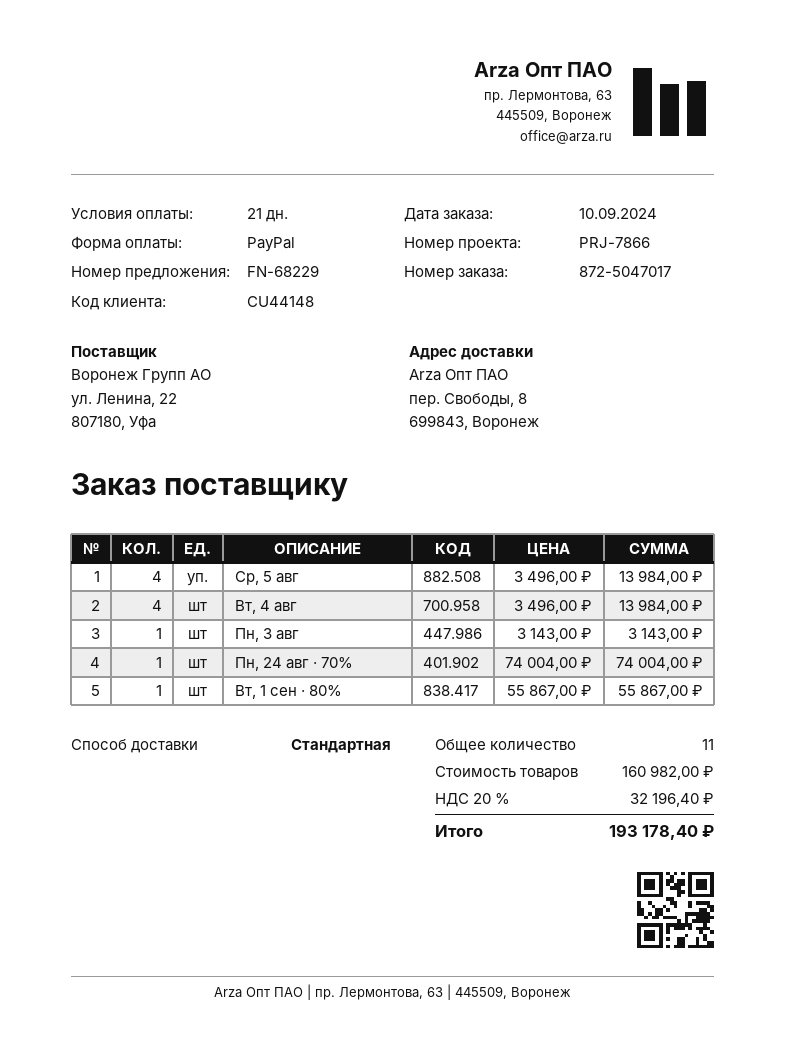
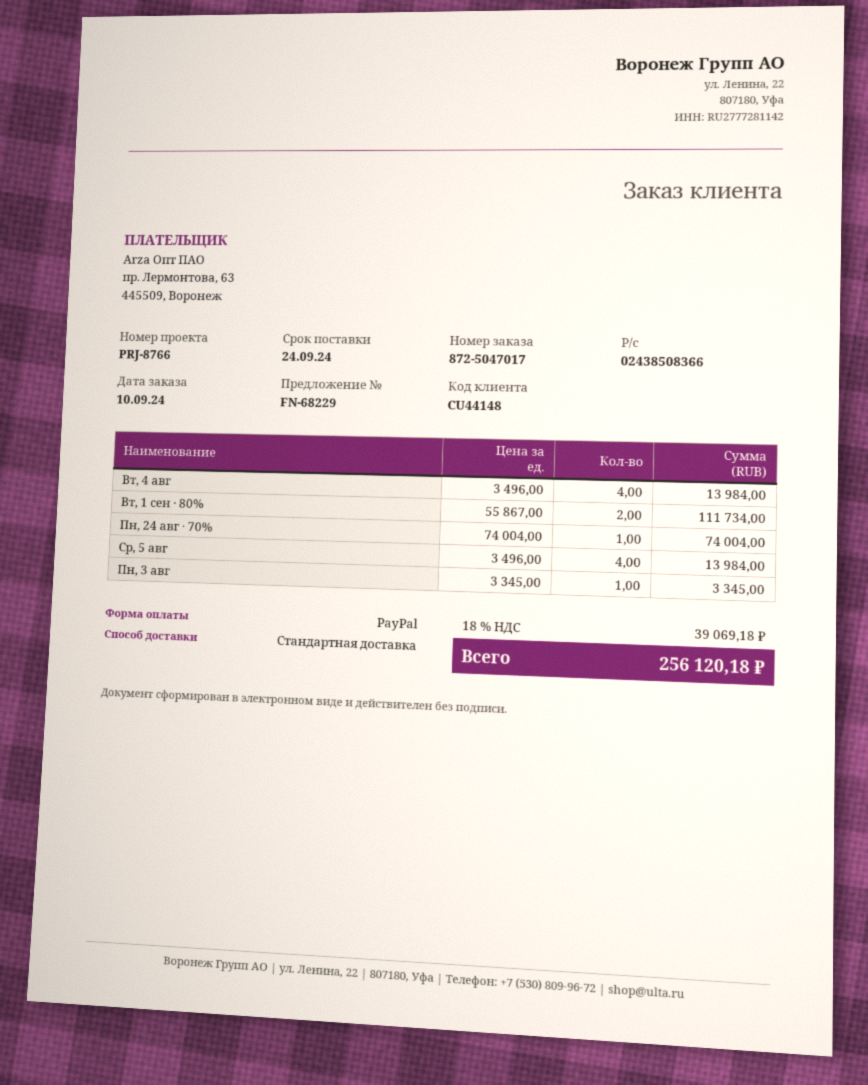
reference: PRJ-7866 -> PRJ-8766
Пн, 3 авг: 1 x 3143.00 = 3143.00 -> 1 x 3345.00 = 3345.00
Вт, 1 сен · 80%: 1 x 55867.00 = 55867.00 -> 2 x 55867.00 = 111734.00
tax: 20% = 32196.40 -> 18% = 39069.18
total: 193178.40 -> 256120.18

